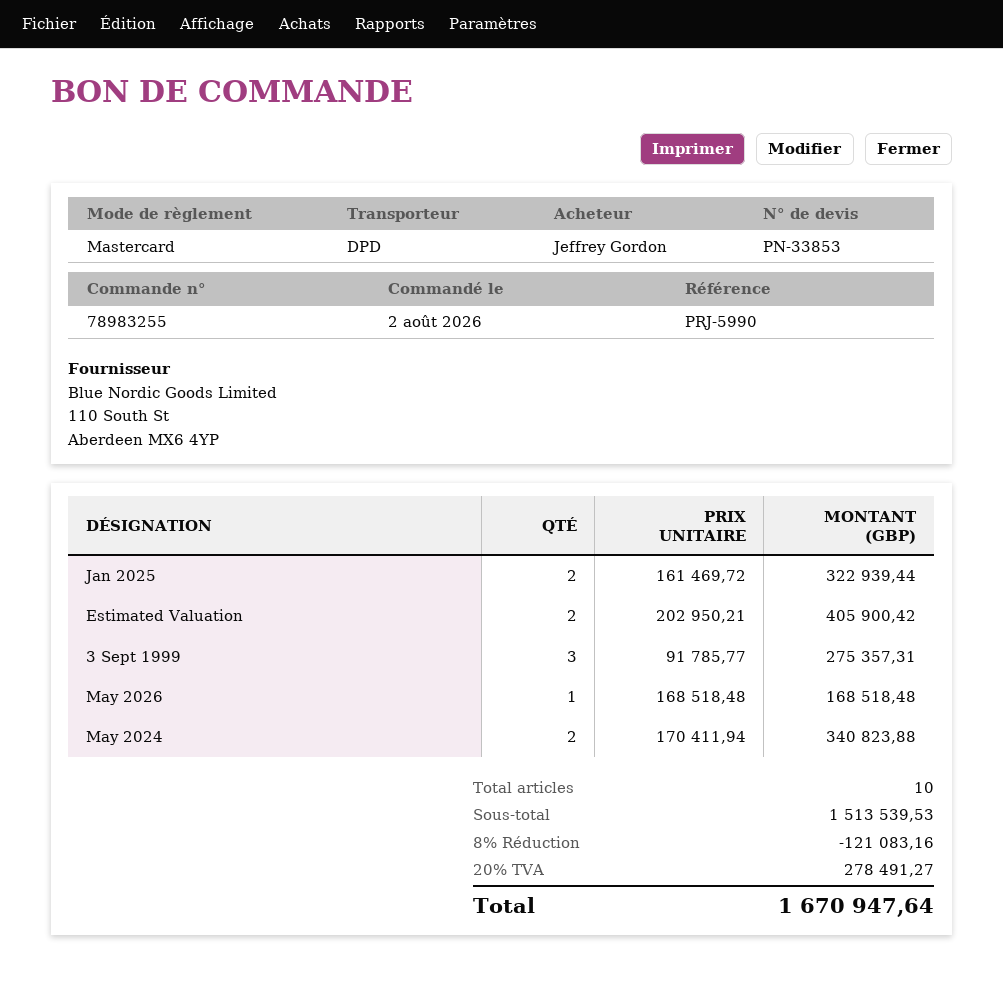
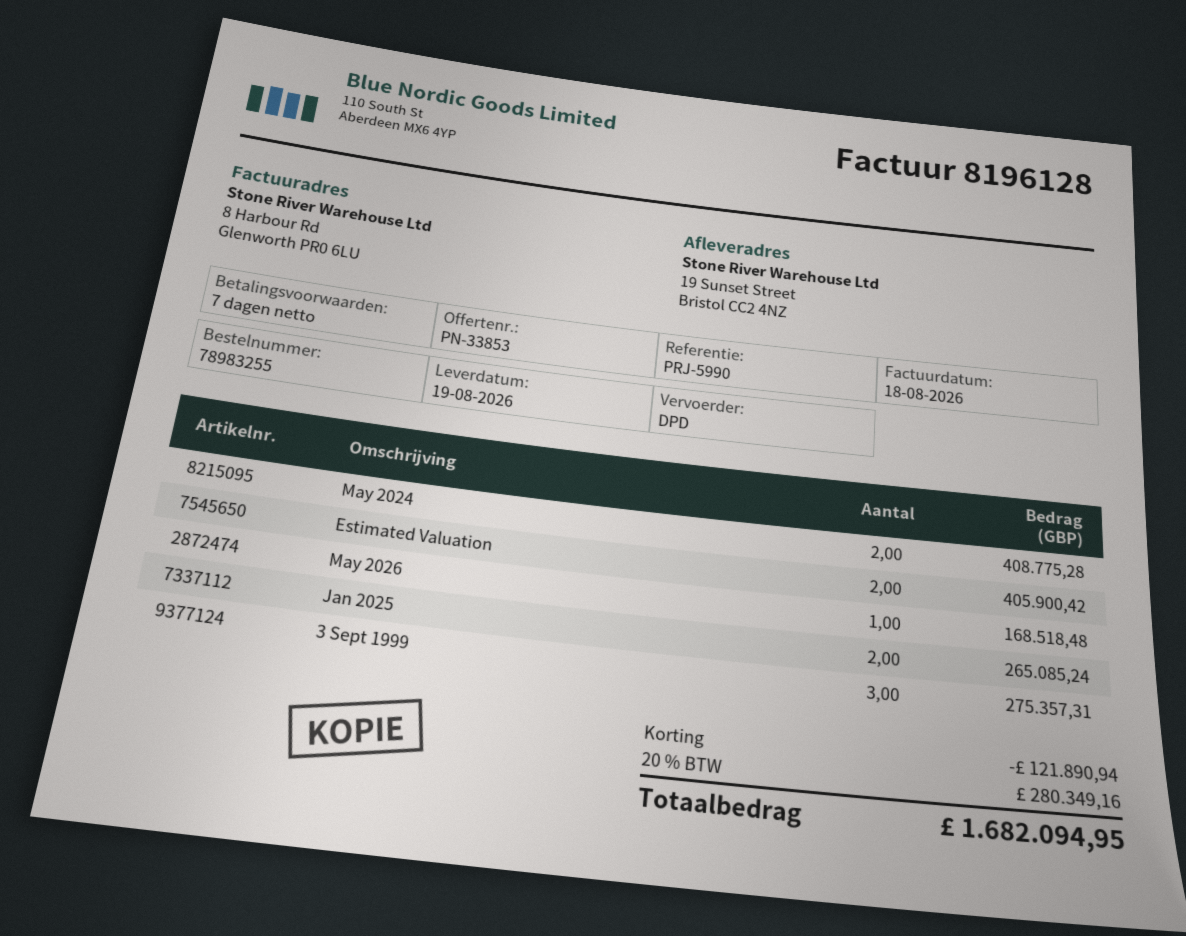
Jan 2025: 2 for 322939.44 -> 2 for 265085.24
May 2024: 2 for 340823.88 -> 2 for 408775.28
discount: 121083.16 -> 121890.94
tax: 20% = 278491.27 -> 20% = 280349.16
total: 1670947.64 -> 1682094.95

